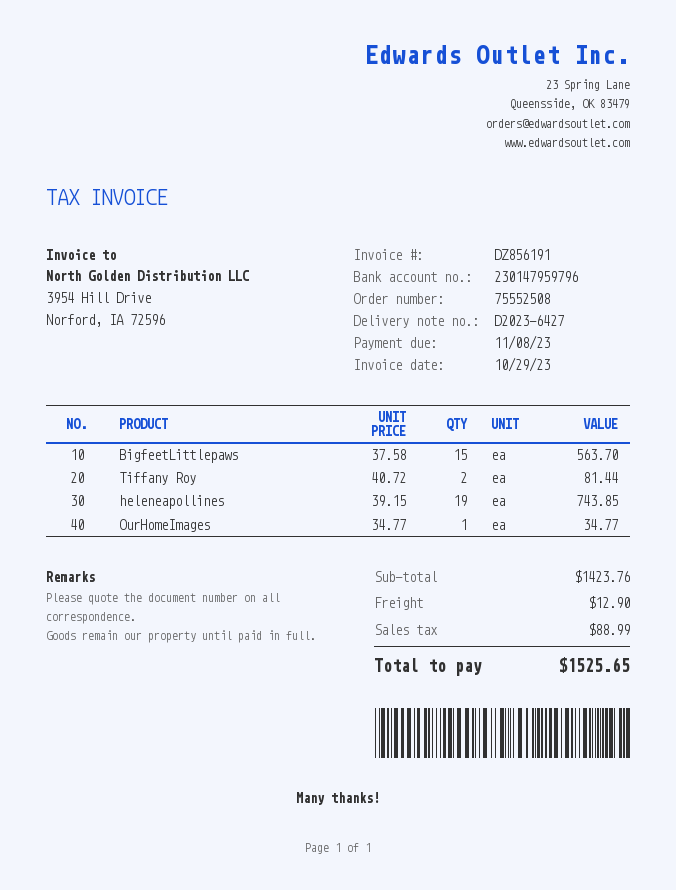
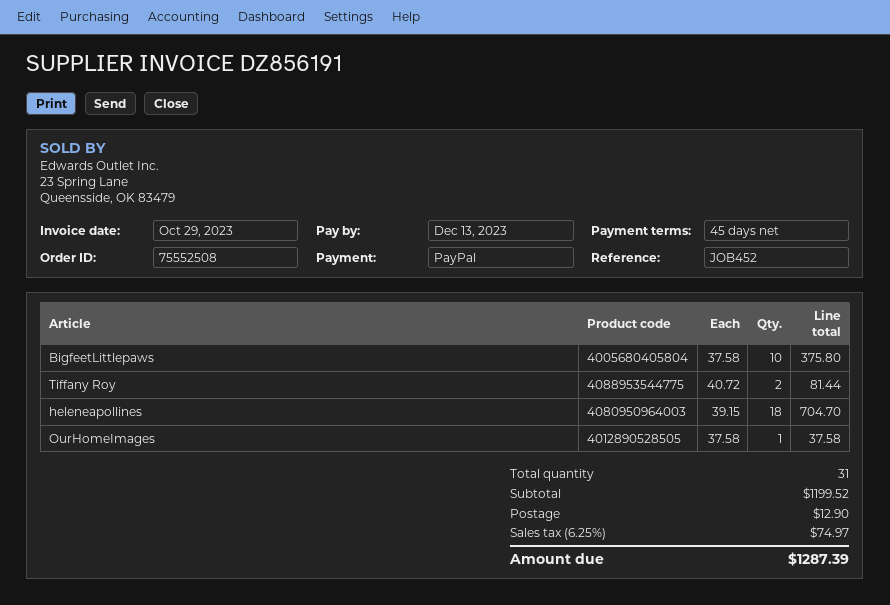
due date: 2023-11-08 -> 2023-12-13
BigfeetLittlepaws: 15 x 37.58 = 563.70 -> 10 x 37.58 = 375.80
heleneapollines: 19 x 39.15 = 743.85 -> 18 x 39.15 = 704.70
OurHomeImages: 1 x 34.77 = 34.77 -> 1 x 37.58 = 37.58
subtotal: 1423.76 -> 1199.52
tax: 88.99 -> 74.97
total: 1525.65 -> 1287.39

